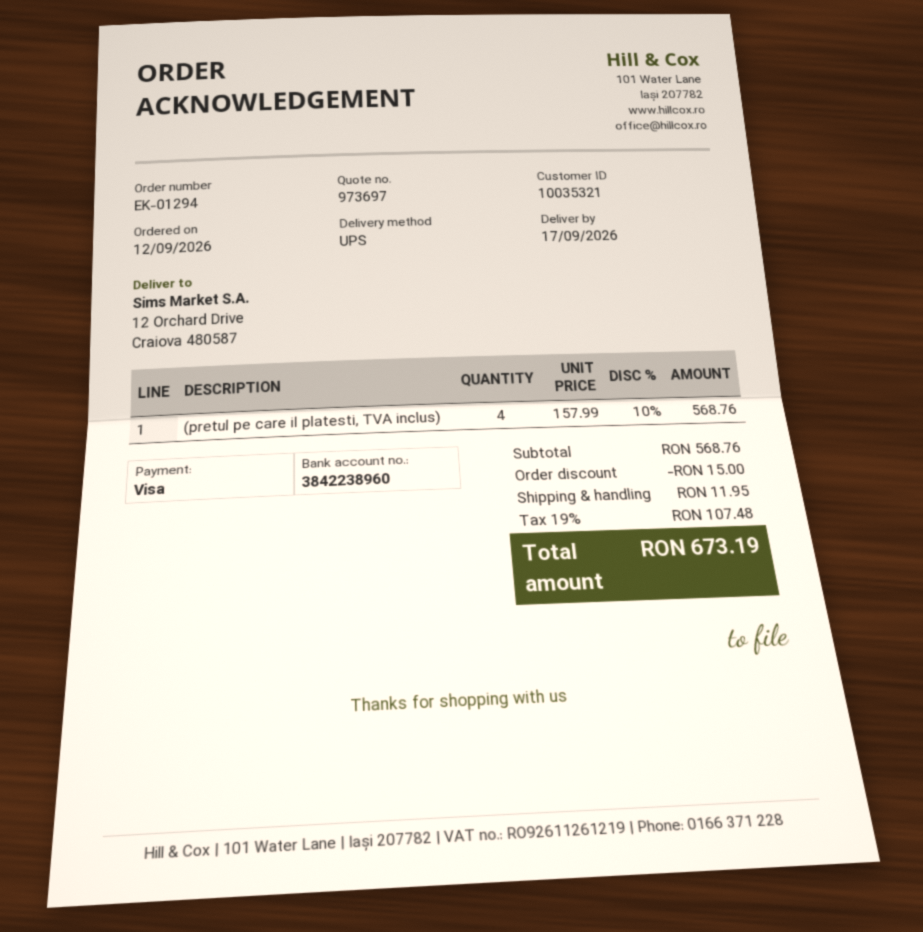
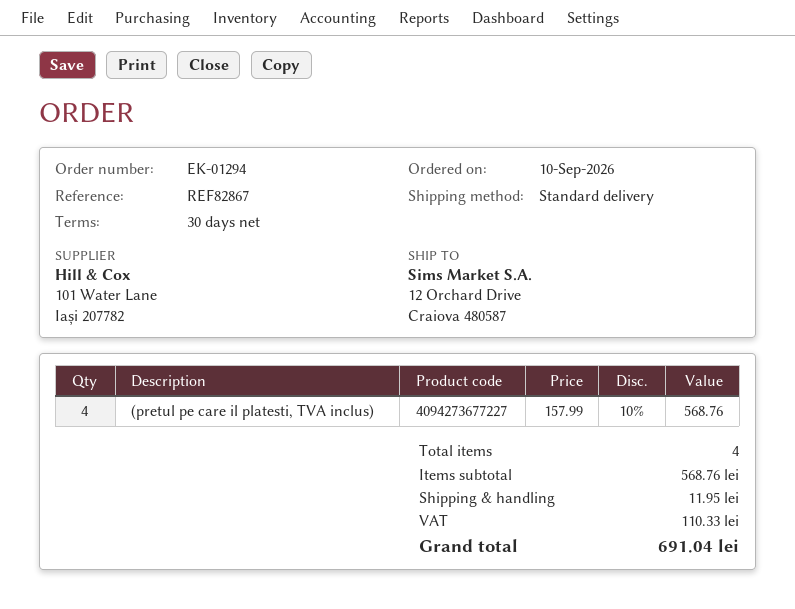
order date: 2026-09-12 -> 2026-09-10
shipping method: UPS -> standard
discount: 15.00 -> none
tax: 107.48 -> 110.33
total: 673.19 -> 691.04

